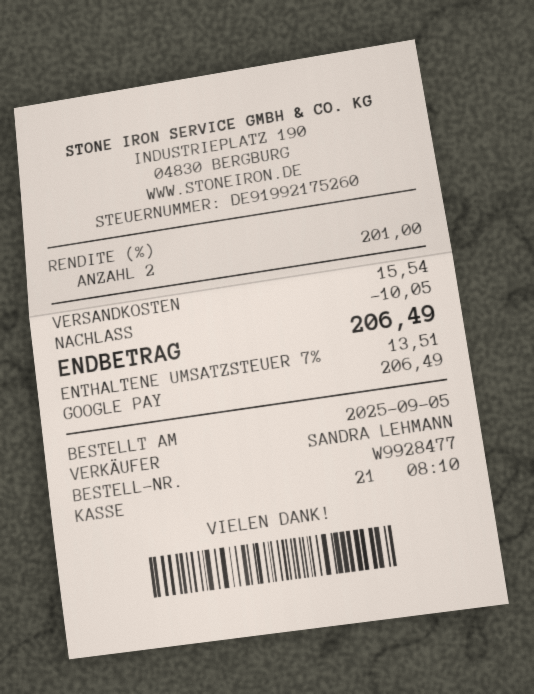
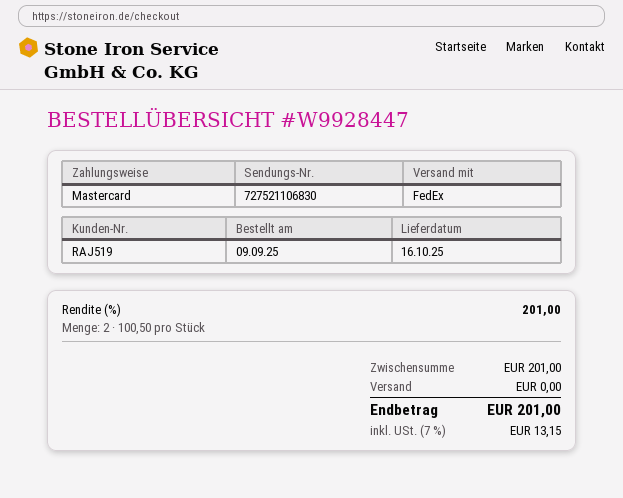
order number: W9928477 -> W9928447
order date: 2025-09-05 -> 2025-09-09
payment method: Google Pay -> Mastercard
discount: 10.05 -> none
shipping: 15.54 -> 0.00
tax: 7% = 13.51 -> 7% = 13.15
total: 206.49 -> 201.00

